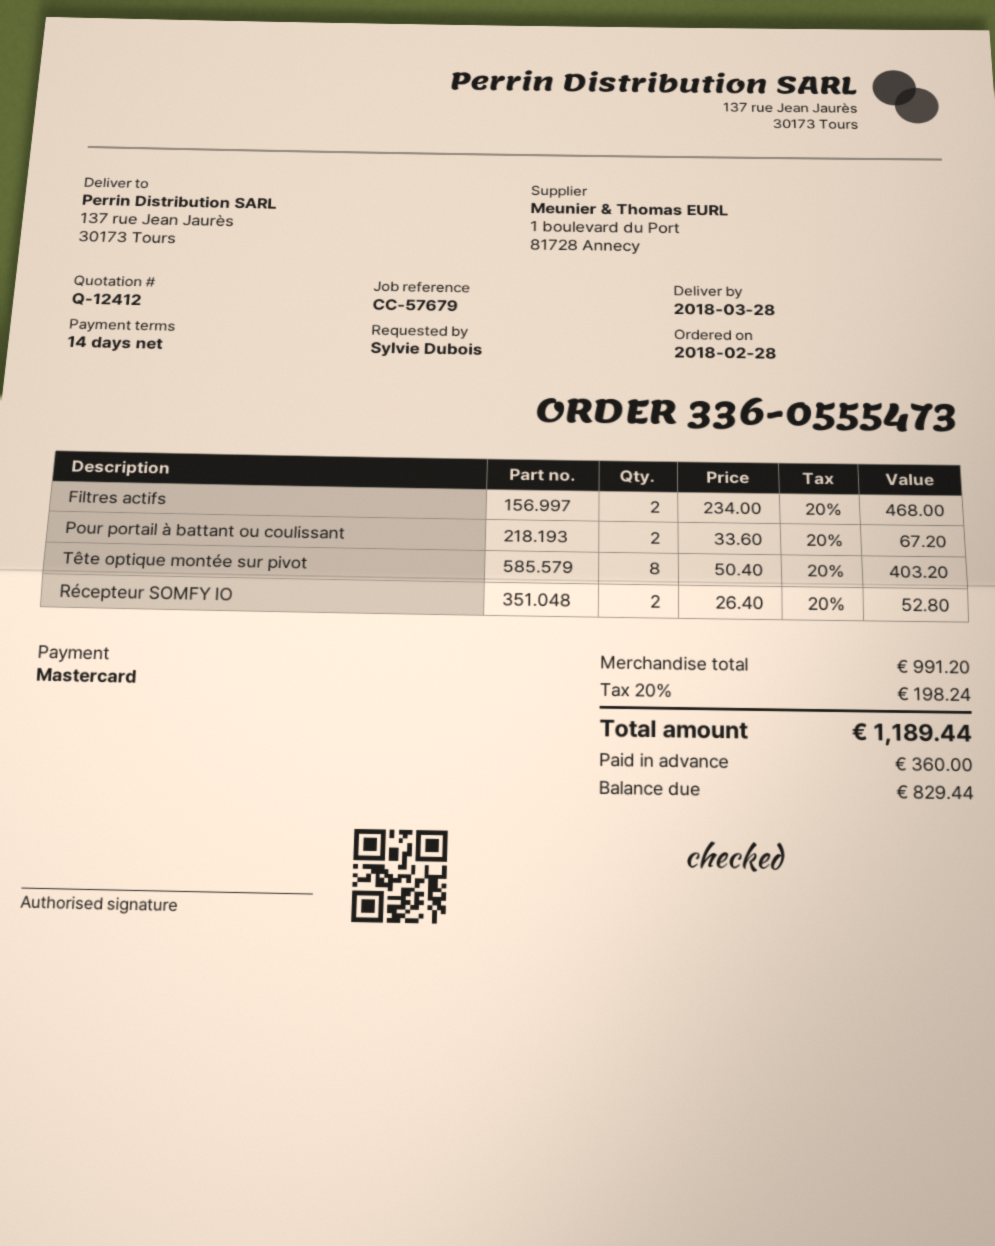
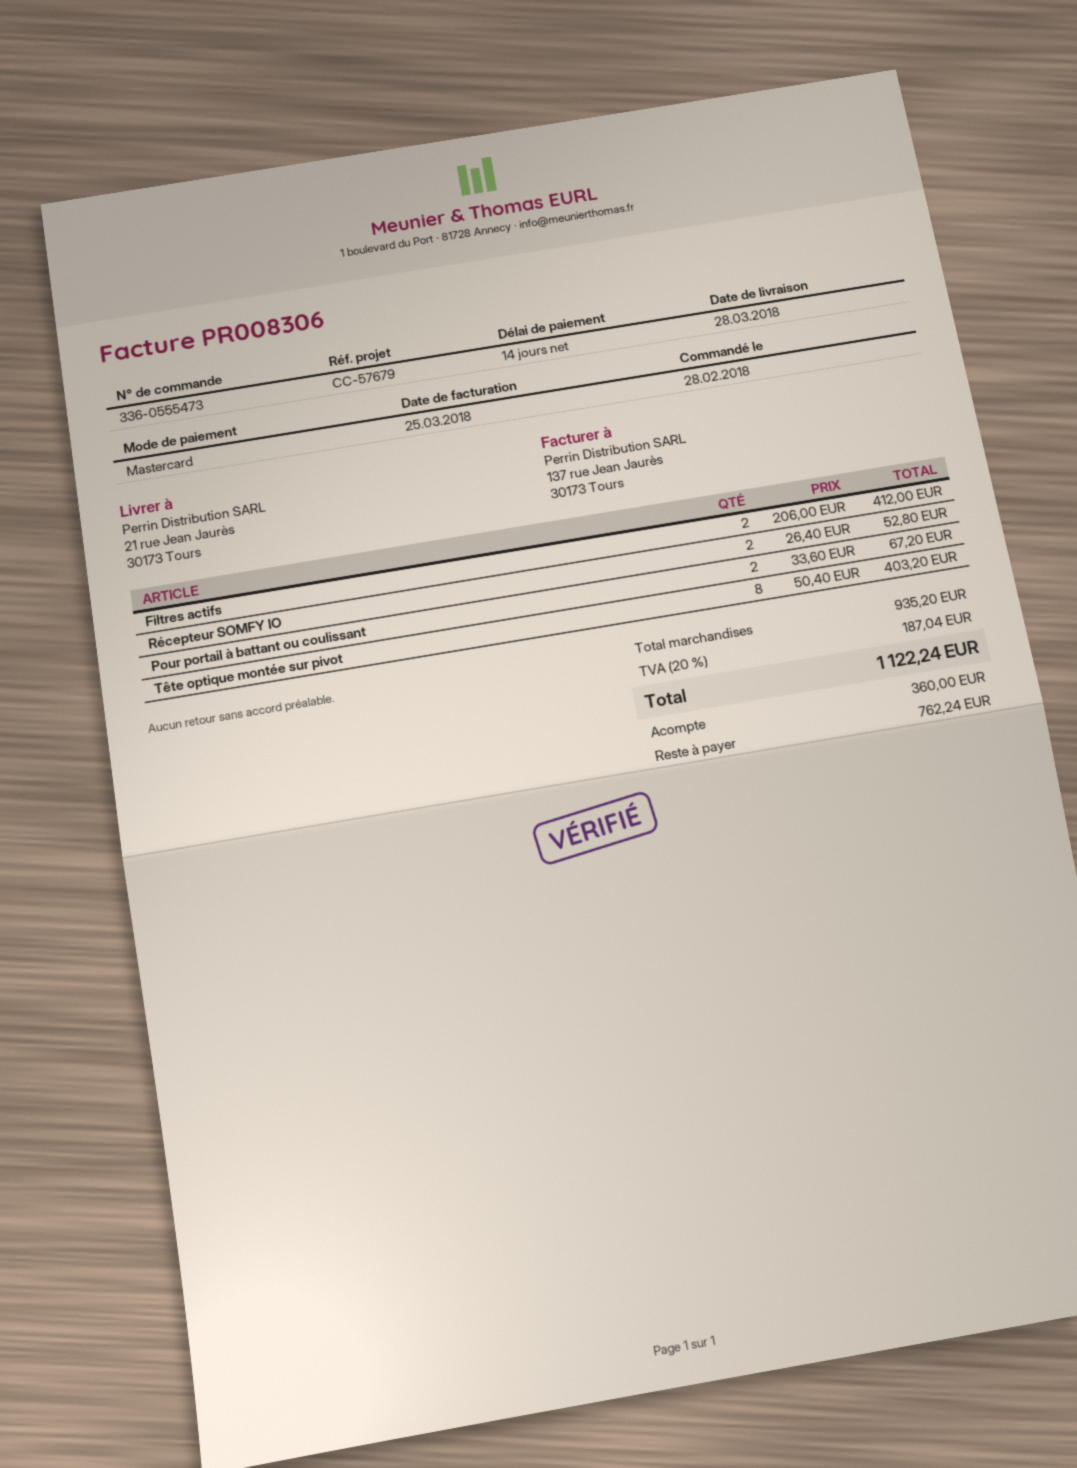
ship to: 137 rue Jean Jaurès, 30173 Tours -> 21 rue Jean Jaurès, 30173 Tours
Filtres actifs: 2 x 234.00 = 468.00 -> 2 x 206.00 = 412.00
subtotal: 991.20 -> 935.20
tax: 20% = 198.24 -> 20% = 187.04
total: 1189.44 -> 1122.24
balance: 829.44 -> 762.24

